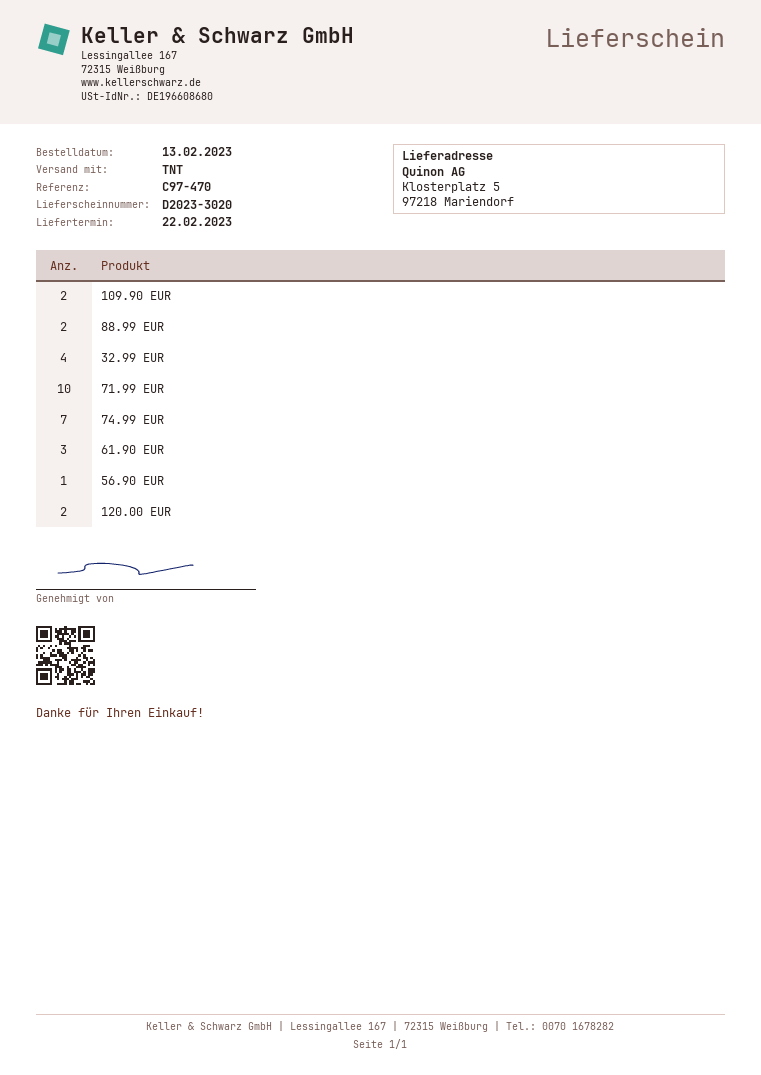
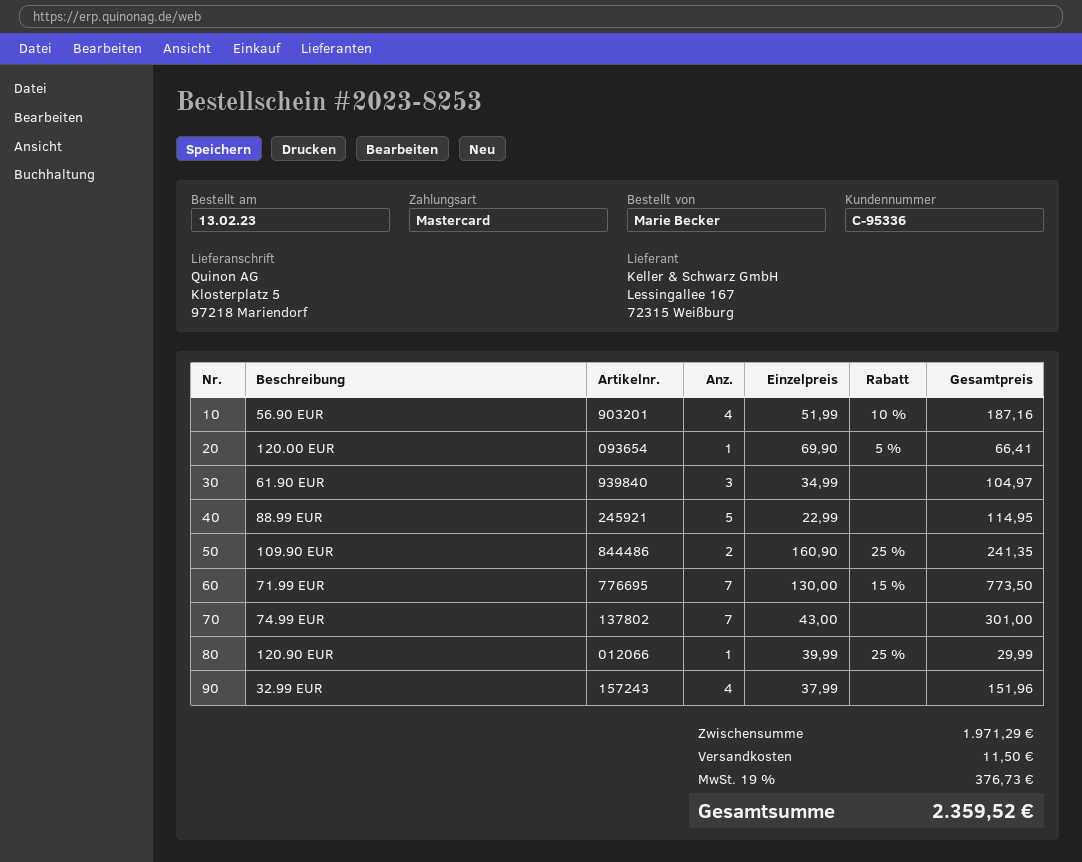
88.99 EUR: 2 -> 5
71.99 EUR: 10 -> 7
56.90 EUR: 1 -> 4
120.00 EUR: 2 -> 1
120.90 EUR: none -> 1

